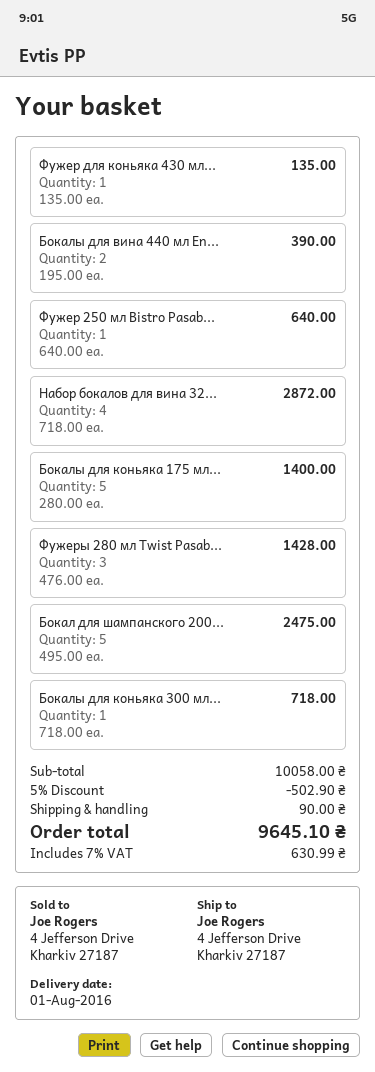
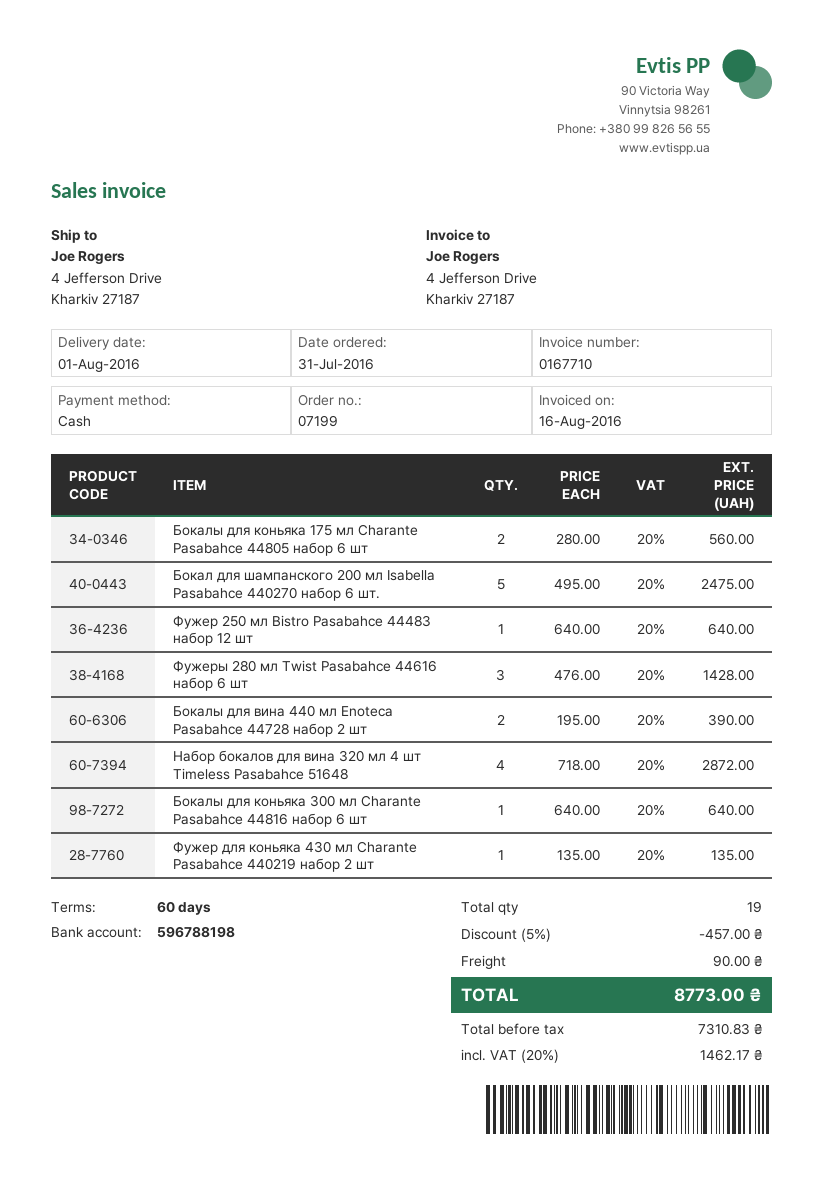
Бокалы для коньяка 175 мл...: 5 x 280.00 = 1400.00 -> 2 x 280.00 = 560.00
Бокалы для коньяка 300 мл...: 1 x 718.00 = 718.00 -> 1 x 640.00 = 640.00
discount: 5% = 502.90 -> 5% = 457.00
tax: 7% = 630.99 -> 20% = 1462.17
total: 9645.10 -> 8773.00

